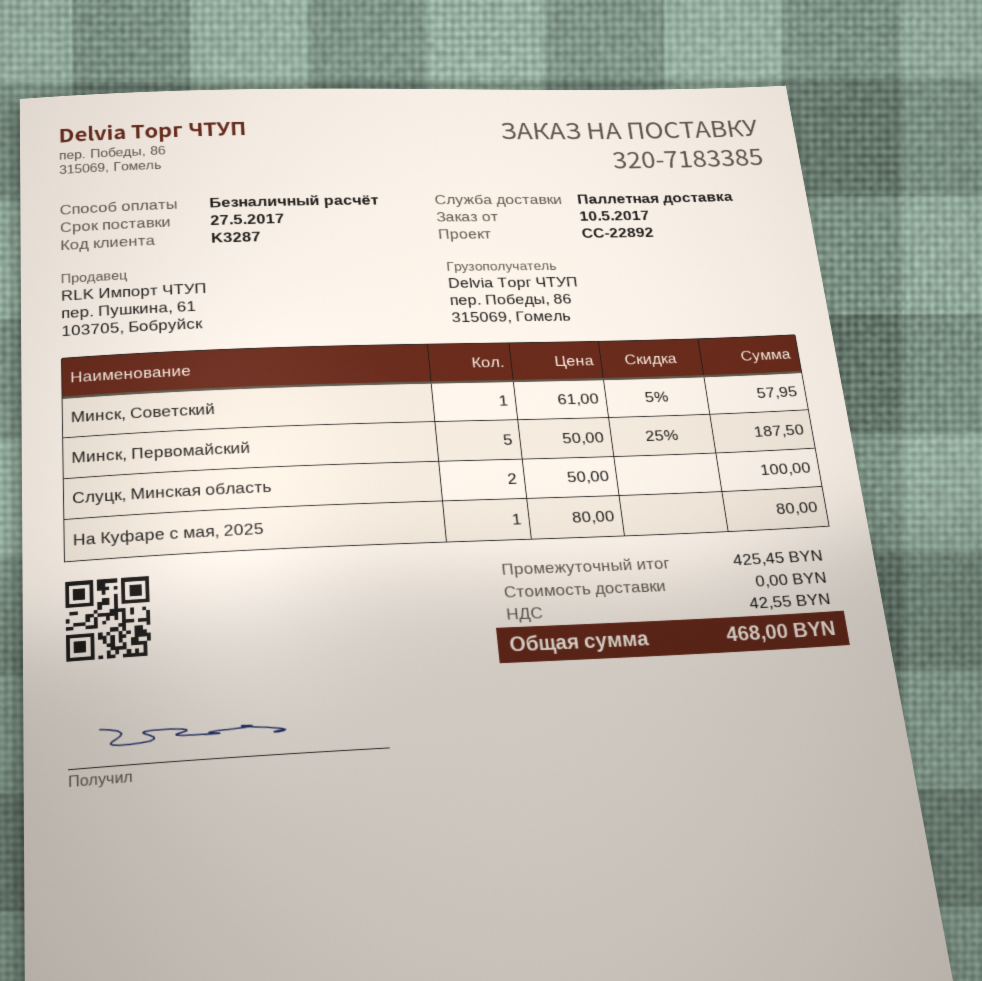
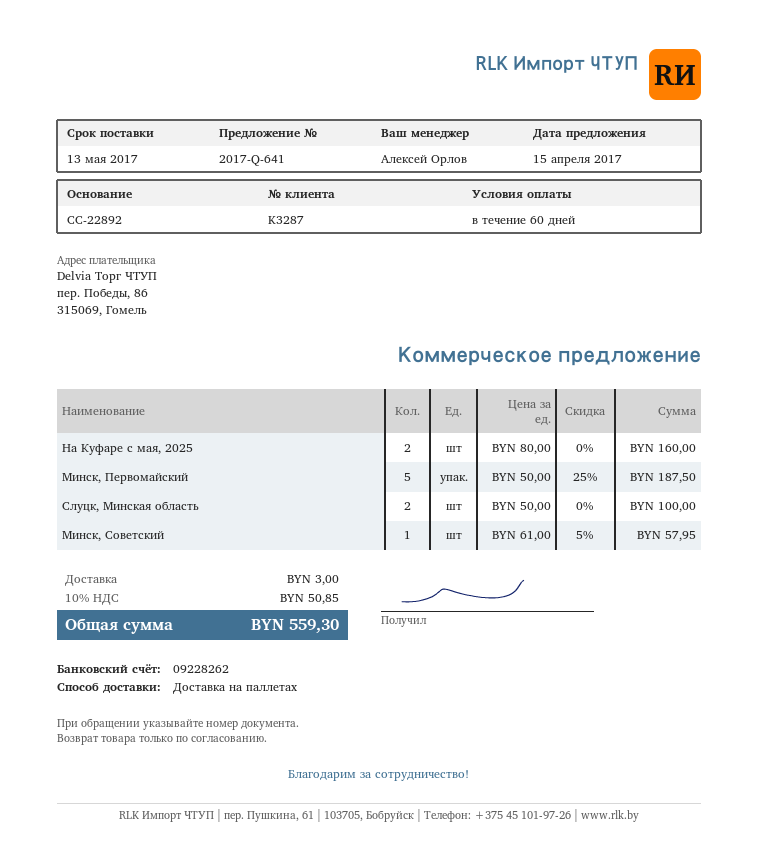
delivery date: 2017-05-27 -> 2017-05-13
На Куфаре с мая, 2025: 1 x 80.00 = 80.00 -> 2 x 80.00 = 160.00
shipping: 0.00 -> 3.00
tax: 42.55 -> 50.85
total: 468.00 -> 559.30

